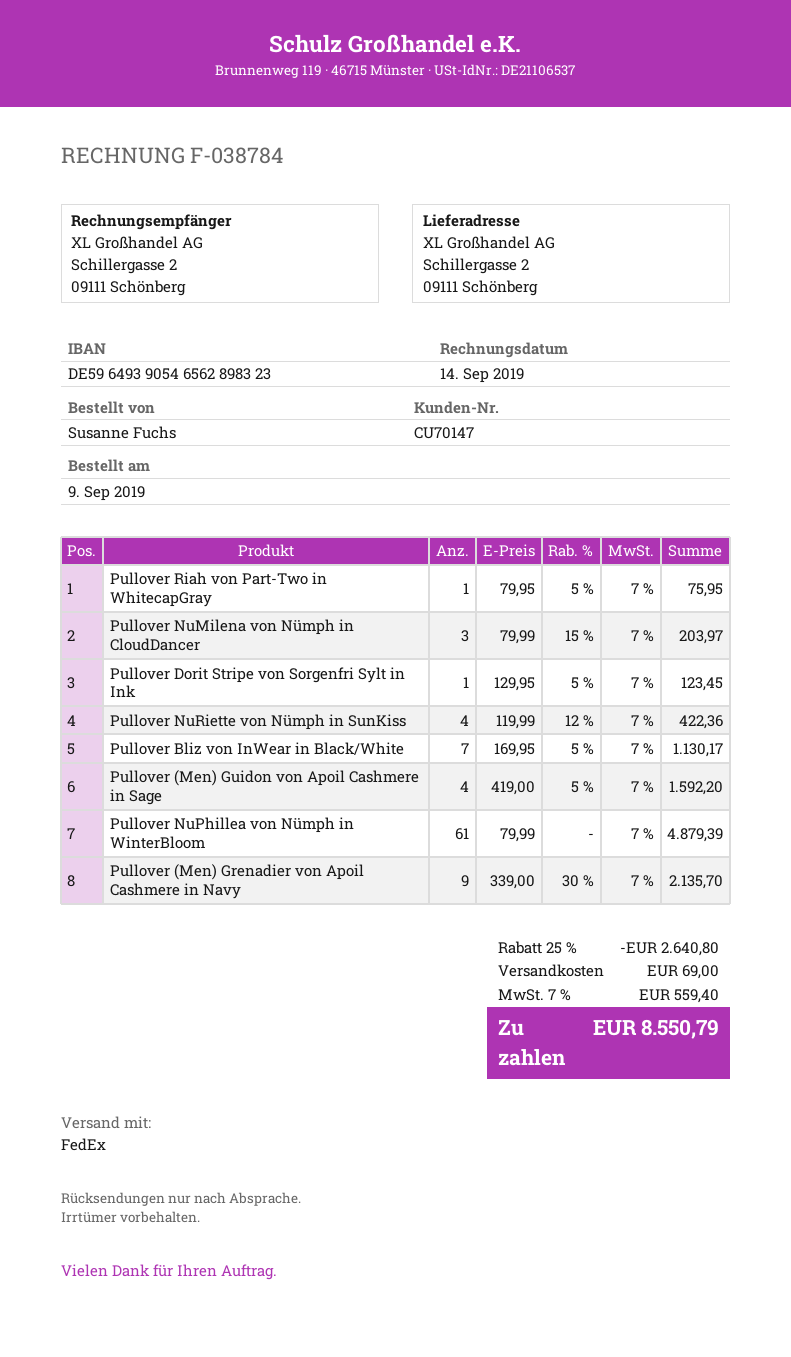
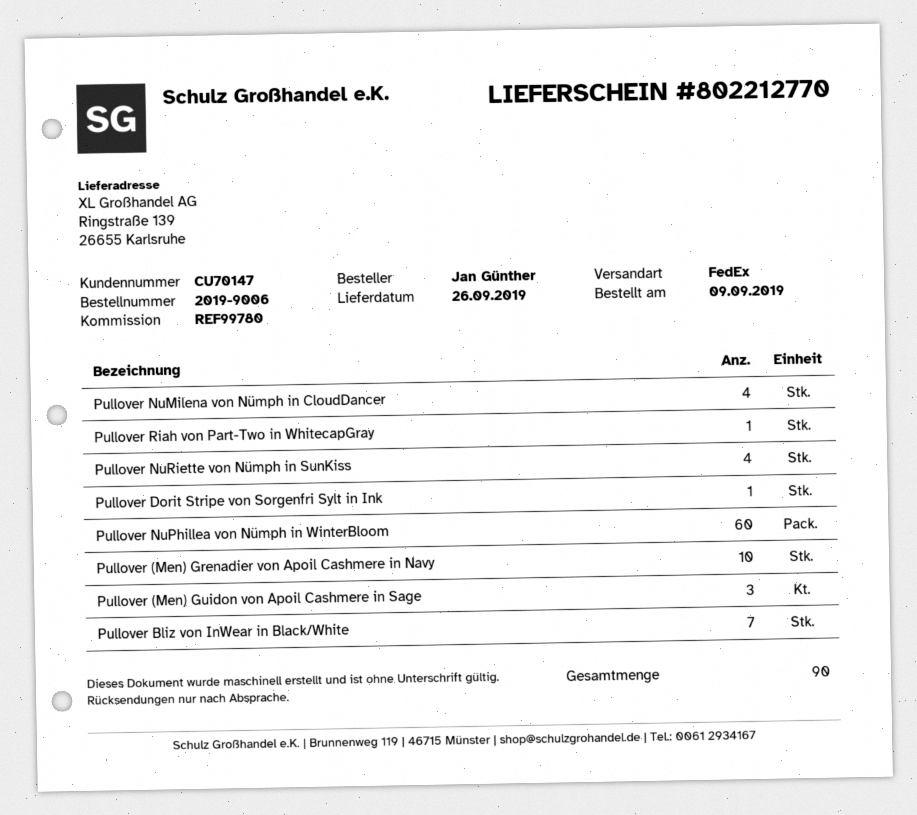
ordered by: Susanne Fuchs -> Jan Günther
ship to: Schillergasse 2, 09111 Schönberg -> Ringstraße 139, 26655 Karlsruhe
Pullover NuMilena von Nümph in CloudDancer: 3 -> 4
Pullover (Men) Guidon von Apoil Cashmere in Sage: 4 -> 3
Pullover NuPhillea von Nümph in WinterBloom: 61 -> 60
Pullover (Men) Grenadier von Apoil Cashmere in Navy: 9 -> 10

